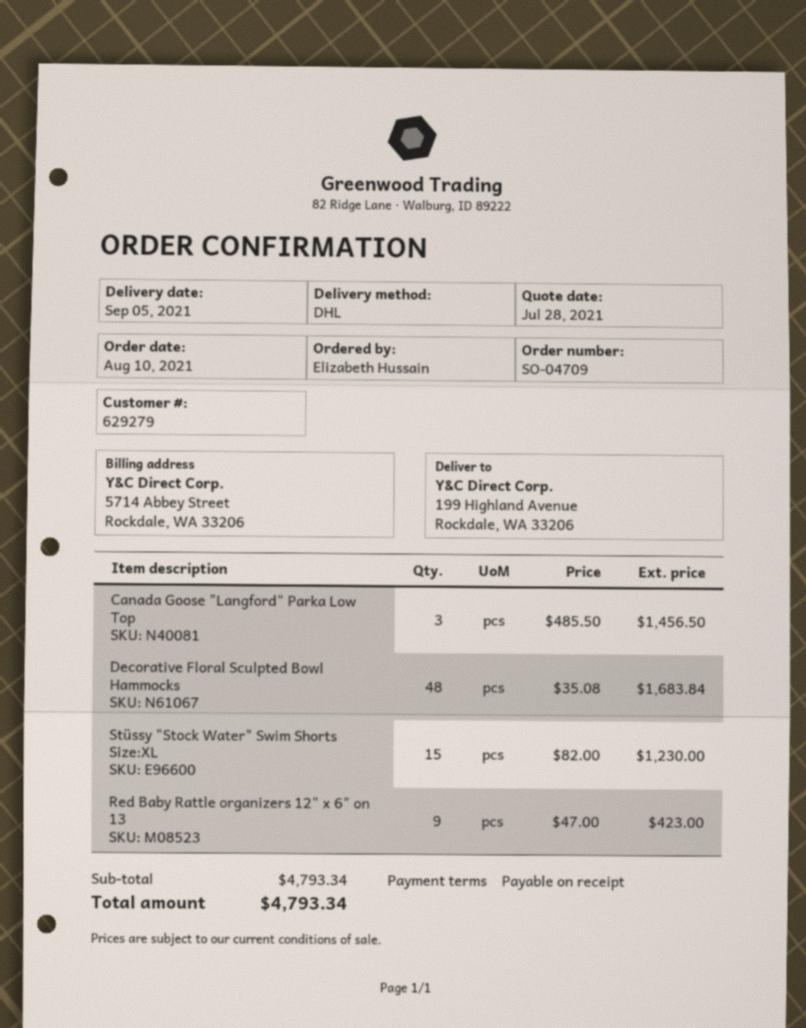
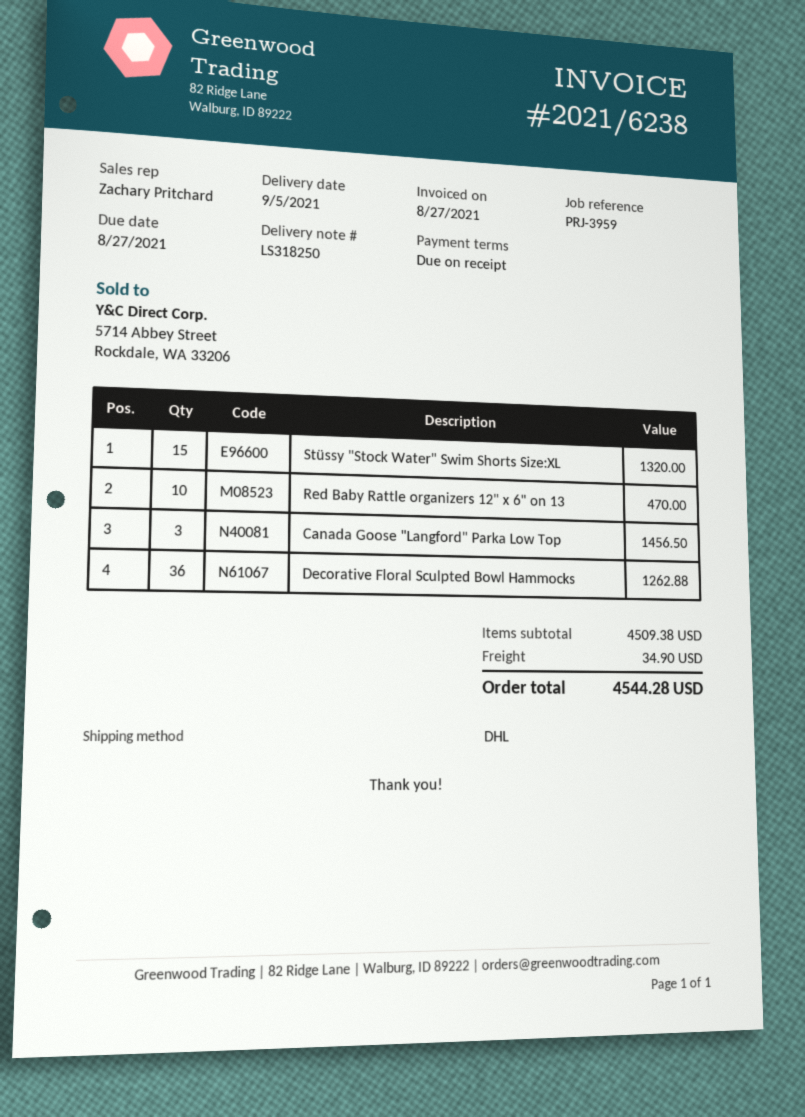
Decorative Floral Sculpted Bowl Hammocks: 48 for 1683.84 -> 36 for 1262.88
Stüssy "Stock Water" Swim Shorts Size:XL: 15 for 1230.00 -> 15 for 1320.00
Red Baby Rattle organizers 12" x 6" on 13: 9 for 423.00 -> 10 for 470.00
subtotal: 4793.34 -> 4509.38
shipping: none -> 34.90
total: 4793.34 -> 4544.28

